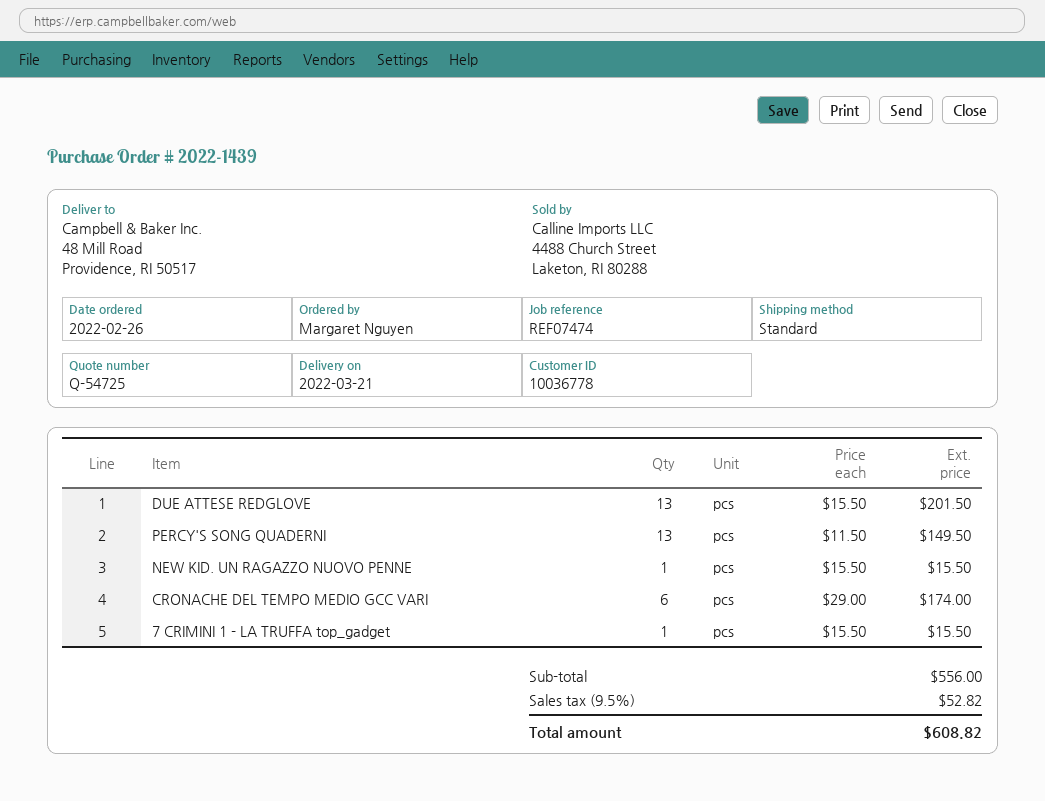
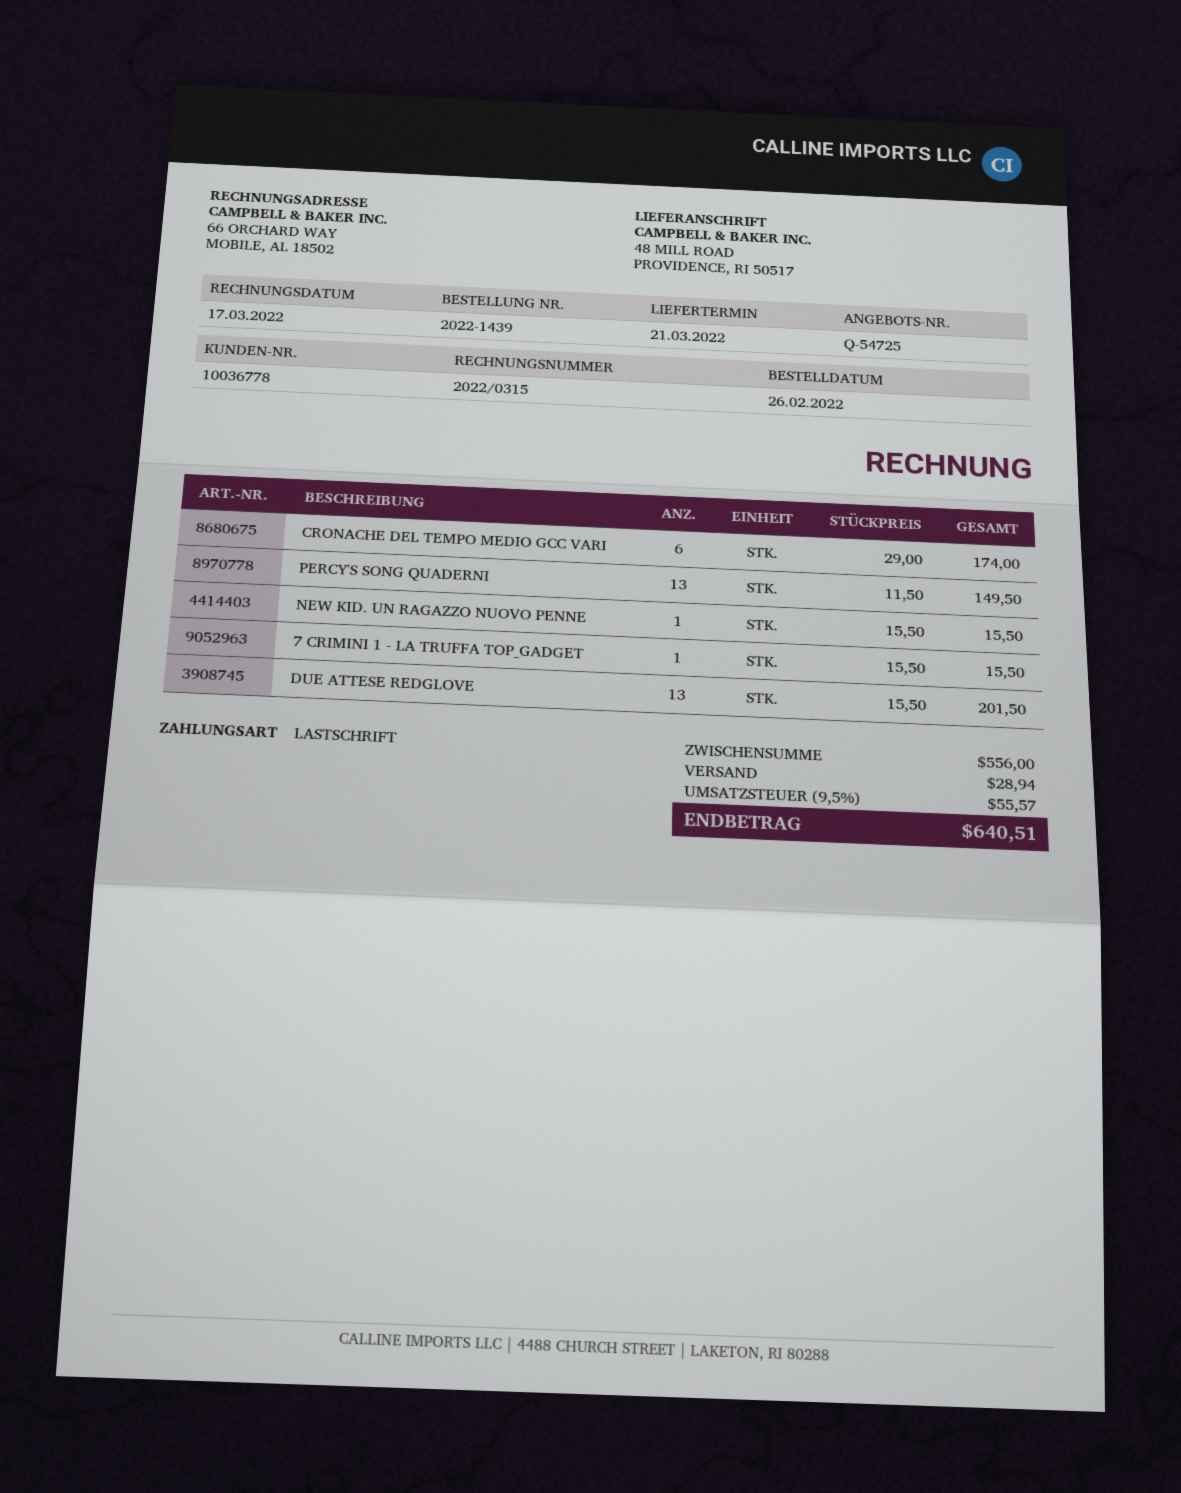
shipping: none -> 28.94
tax: 9.5% = 52.82 -> 9.5% = 55.57
total: 608.82 -> 640.51

